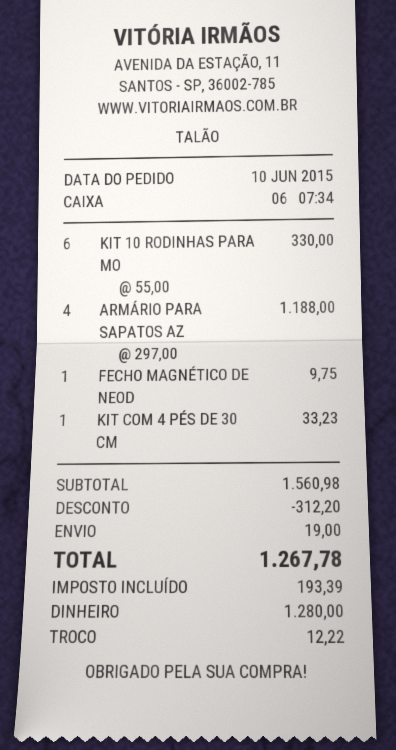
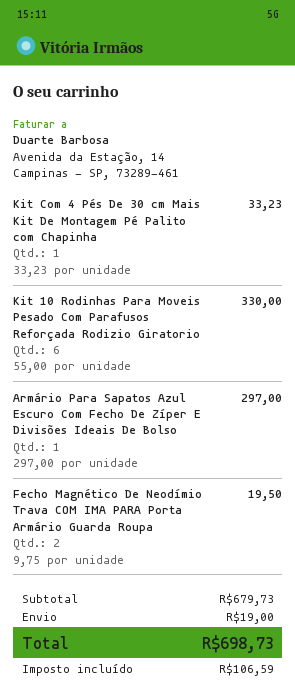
ARMÁRIO PARA SAPATOS AZ: 4 x 297.00 = 1188.00 -> 1 x 297.00 = 297.00
FECHO MAGNÉTICO DE NEOD: 1 x 9.75 = 9.75 -> 2 x 9.75 = 19.50
subtotal: 1560.98 -> 679.73
discount: 312.20 -> none
tax: 193.39 -> 106.59
total: 1267.78 -> 698.73

